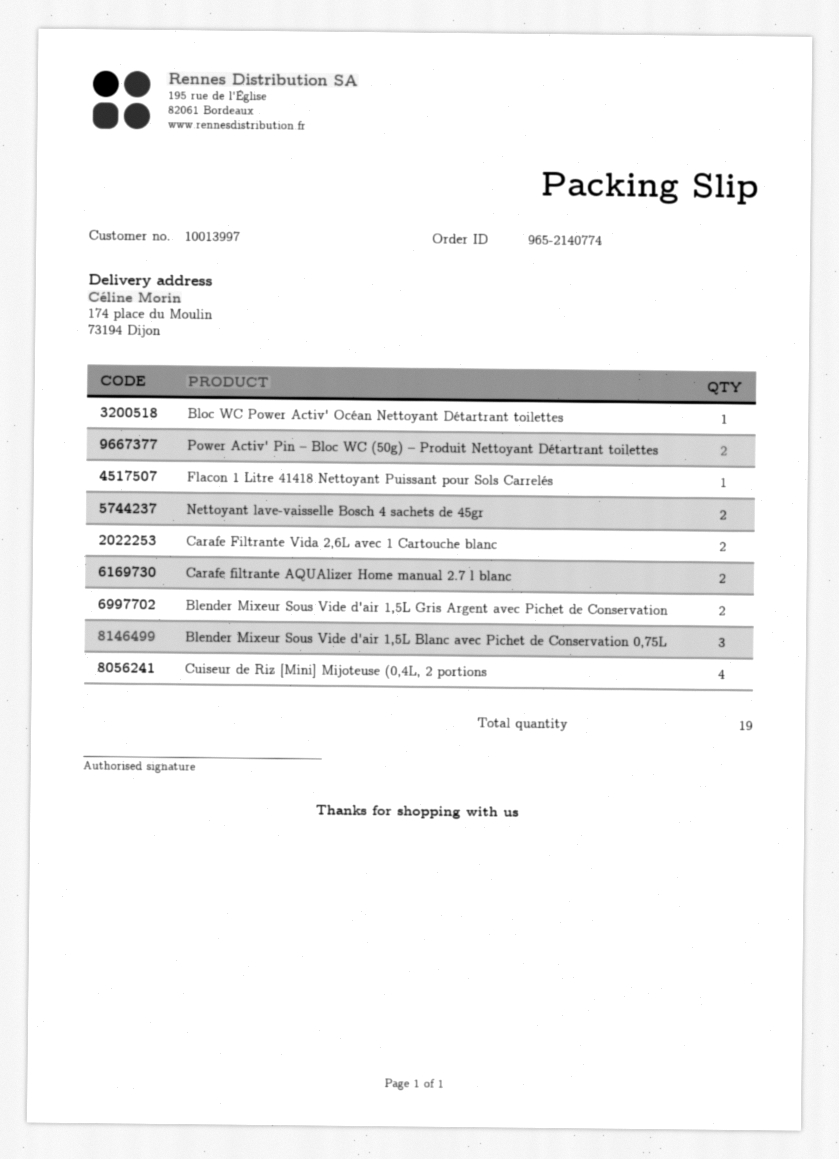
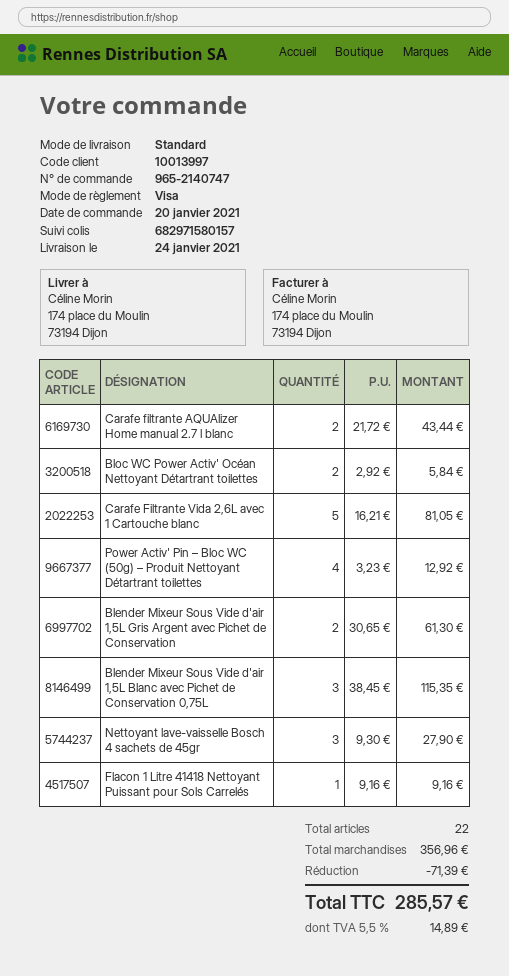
order number: 965-2140774 -> 965-2140747
Bloc WC Power Activ' Océan Nettoyant Détartrant toilettes: 1 -> 2
Power Activ' Pin – Bloc WC (50g) – Produit Nettoyant Détartrant toilettes: 2 -> 4
Nettoyant lave-vaisselle Bosch 4 sachets de 45gr: 2 -> 3
Carafe Filtrante Vida 2,6L avec 1 Cartouche blanc: 2 -> 5
Cuiseur de Riz [Mini] Mijoteuse (0,4L, 2 portions: 4 -> none
total quantity: 19 -> 22

